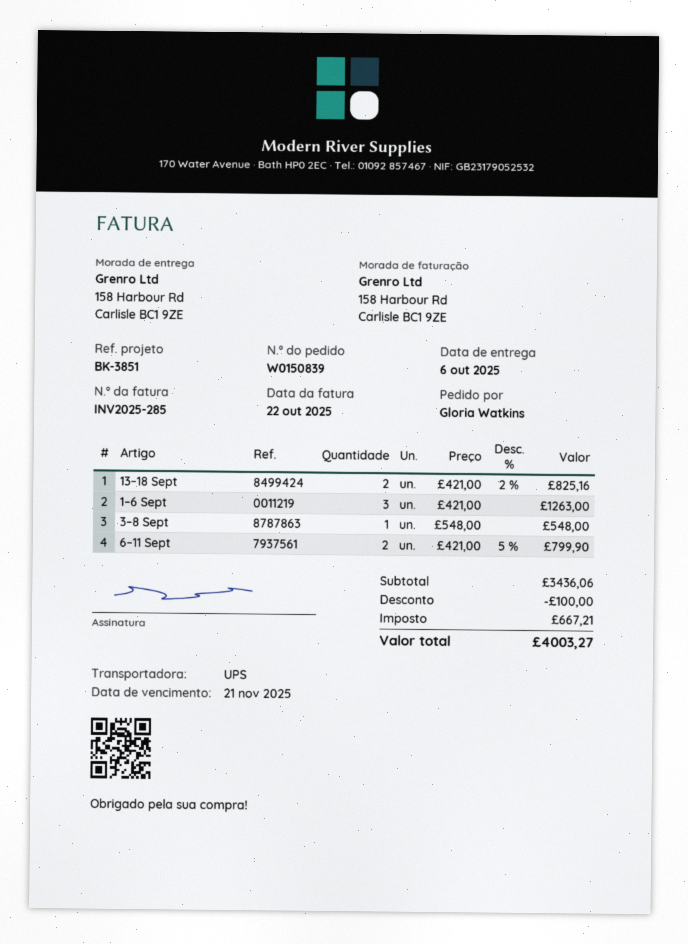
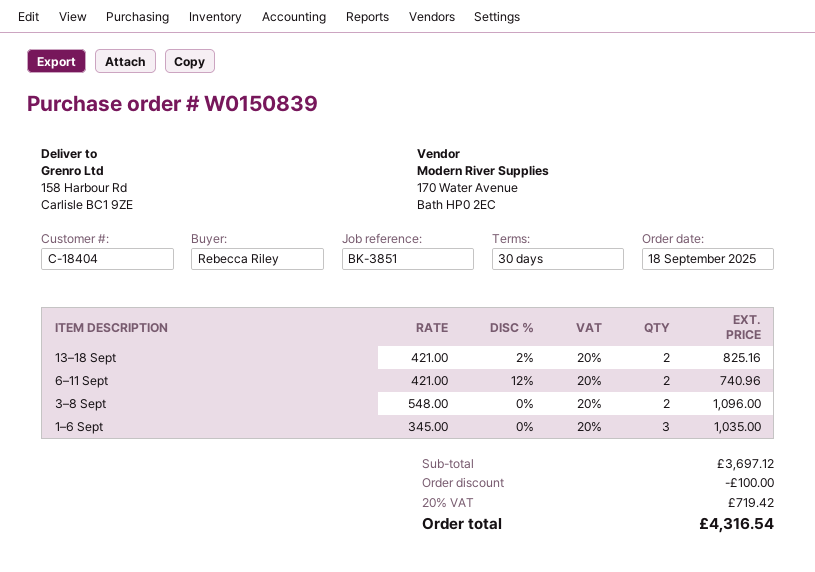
ordered by: Gloria Watkins -> Rebecca Riley
1–6 Sept: 3 x 421.00 = 1263.00 -> 3 x 345.00 = 1035.00
3–8 Sept: 1 x 548.00 = 548.00 -> 2 x 548.00 = 1096.00
6–11 Sept: 2 x 421.00 - 5% = 799.90 -> 2 x 421.00 - 12% = 740.96
subtotal: 3436.06 -> 3697.12
tax: 667.21 -> 719.42
total: 4003.27 -> 4316.54

